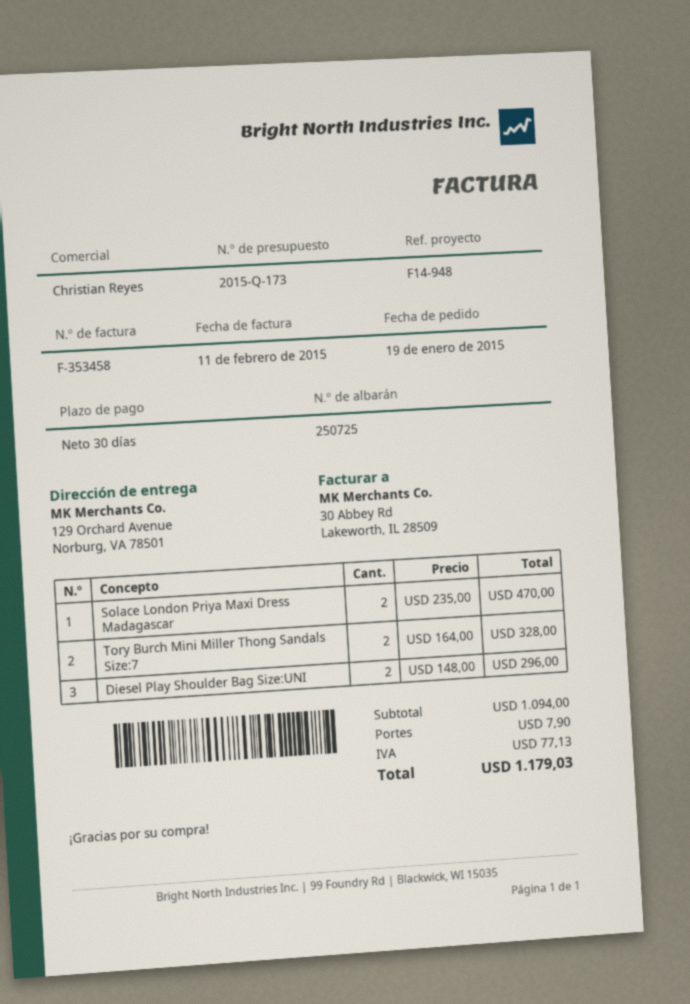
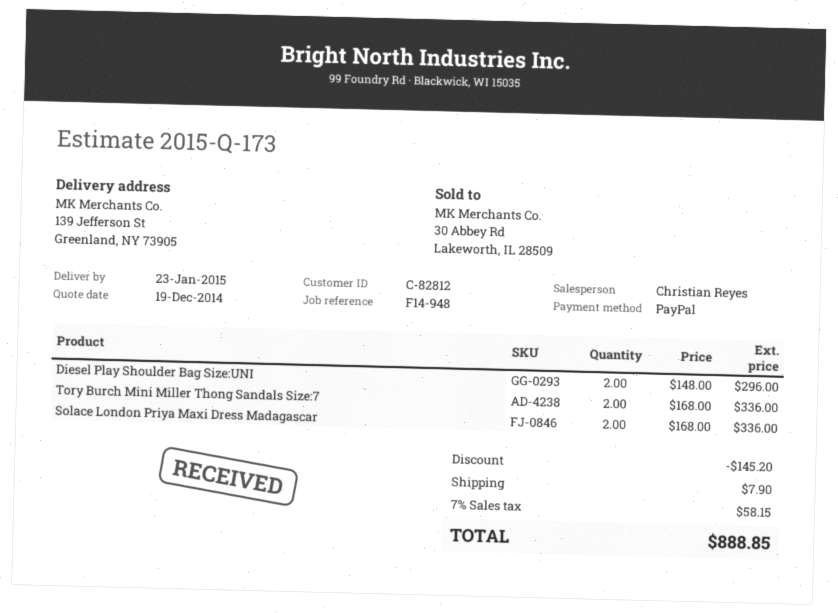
ship to: 129 Orchard Avenue, Norburg, VA 78501 -> 139 Jefferson St, Greenland, NY 73905
Solace London Priya Maxi Dress Madagascar: 2 x 235.00 = 470.00 -> 2 x 168.00 = 336.00
Tory Burch Mini Miller Thong Sandals Size:7: 2 x 164.00 = 328.00 -> 2 x 168.00 = 336.00
discount: none -> 145.20
tax: 77.13 -> 58.15
total: 1179.03 -> 888.85

